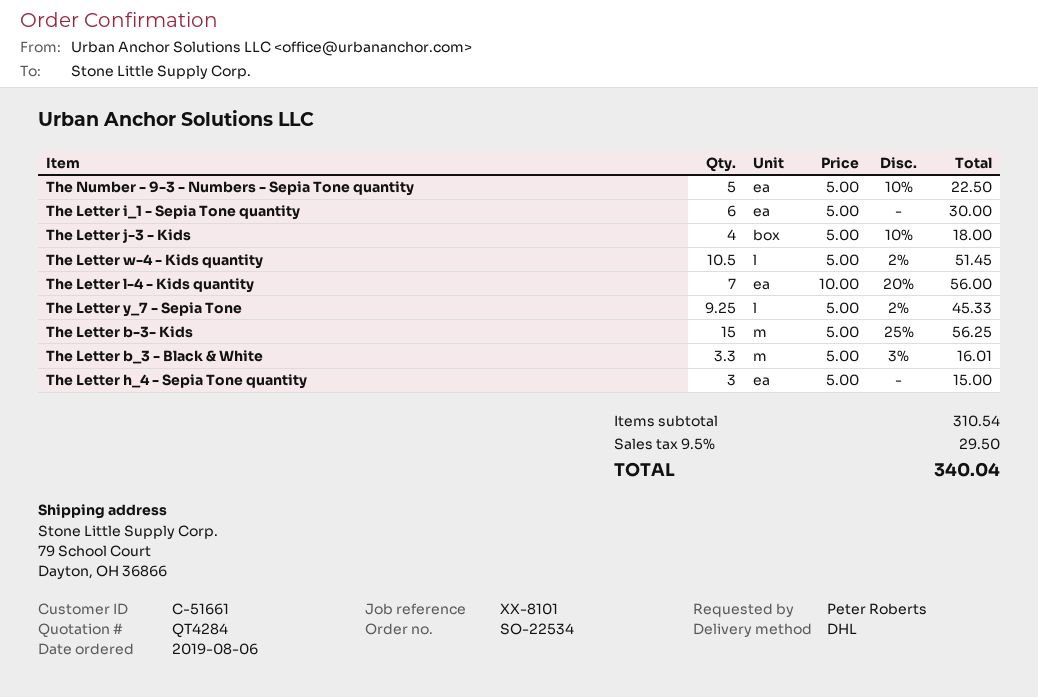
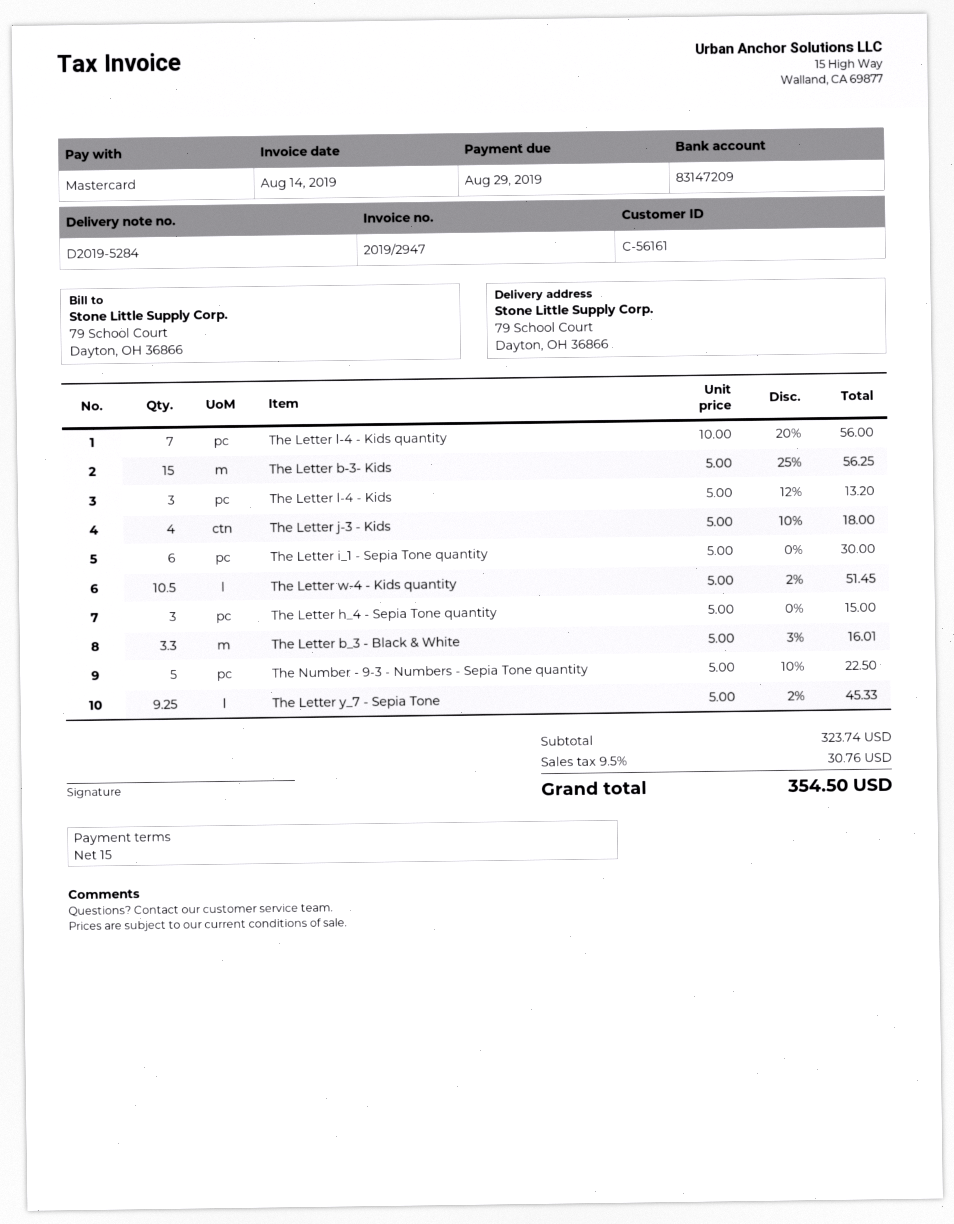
customer number: C-51661 -> C-56161
The Letter l-4 - Kids: none -> 3 x 5.00 - 12% = 13.20
subtotal: 310.54 -> 323.74
tax: 9.5% = 29.50 -> 9.5% = 30.76
total: 340.04 -> 354.50

